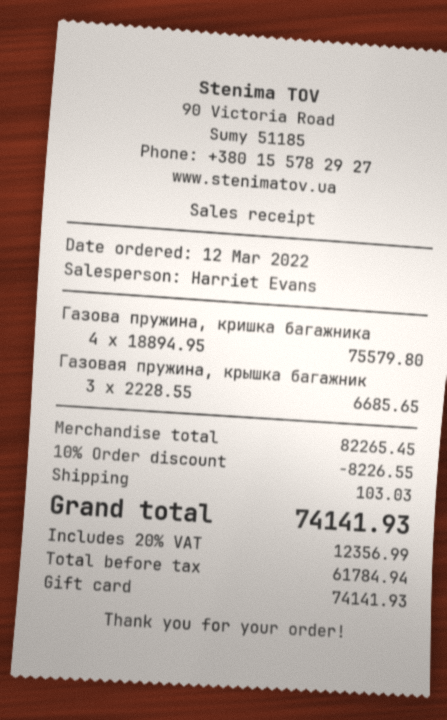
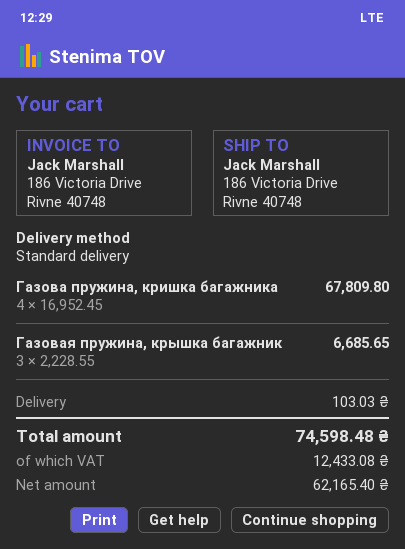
Газова пружина, кришка багажника: 4 x 18894.95 = 75579.80 -> 4 x 16952.45 = 67809.80
discount: 10% = 8226.55 -> none
net: 61784.94 -> 62165.40
tax: 12356.99 -> 12433.08
total: 74141.93 -> 74598.48

